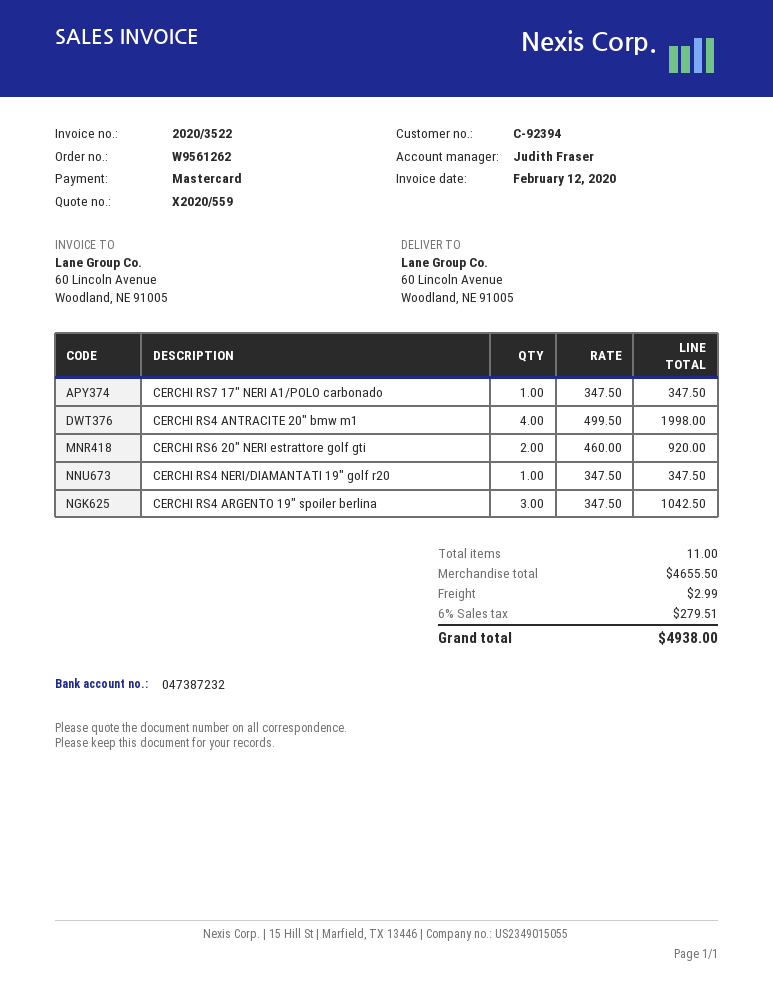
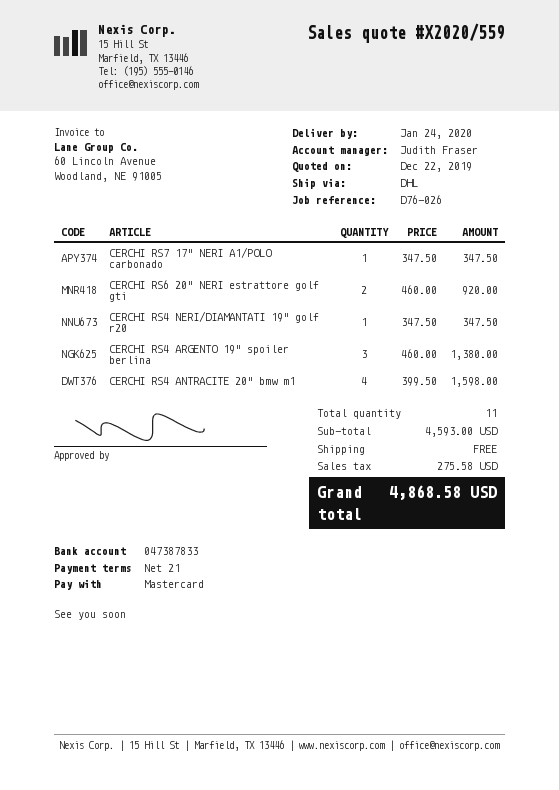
bank account: 047387232 -> 047387833
CERCHI RS4 ANTRACITE 20" bmw m1: 4 x 499.50 = 1998.00 -> 4 x 399.50 = 1598.00
CERCHI RS4 ARGENTO 19" spoiler berlina: 3 x 347.50 = 1042.50 -> 3 x 460.00 = 1380.00
subtotal: 4655.50 -> 4593.00
shipping: 2.99 -> 0.00
tax: 279.51 -> 275.58
total: 4938.00 -> 4868.58

